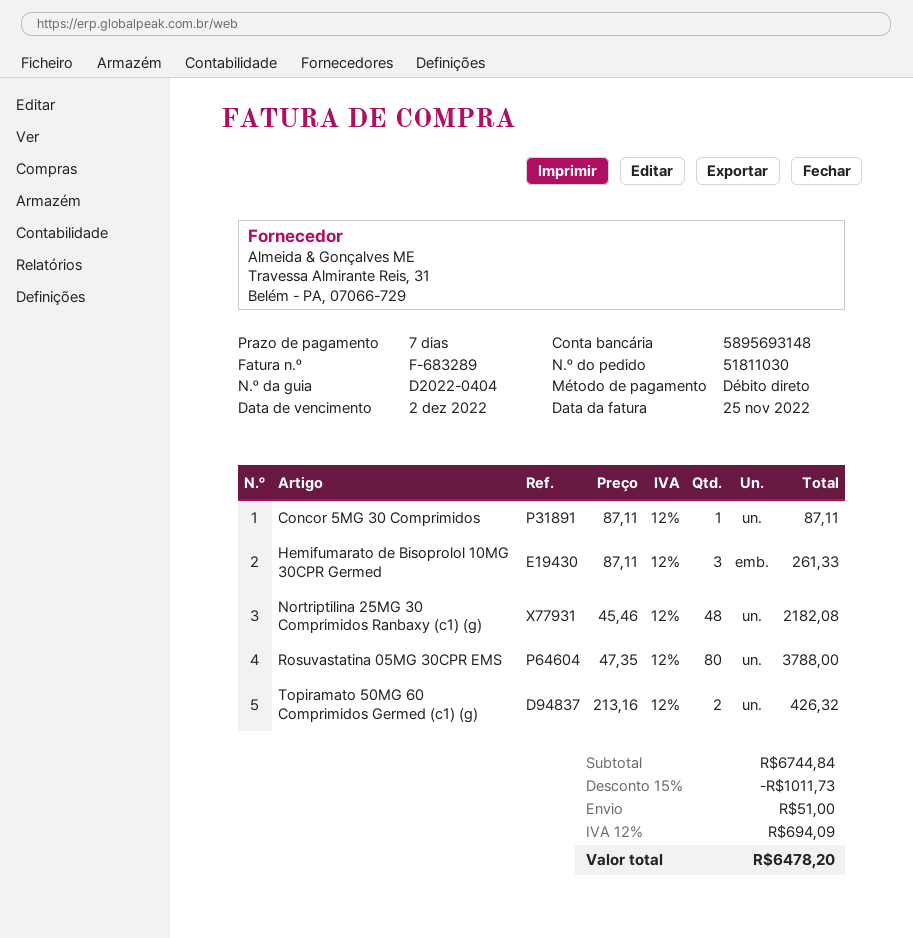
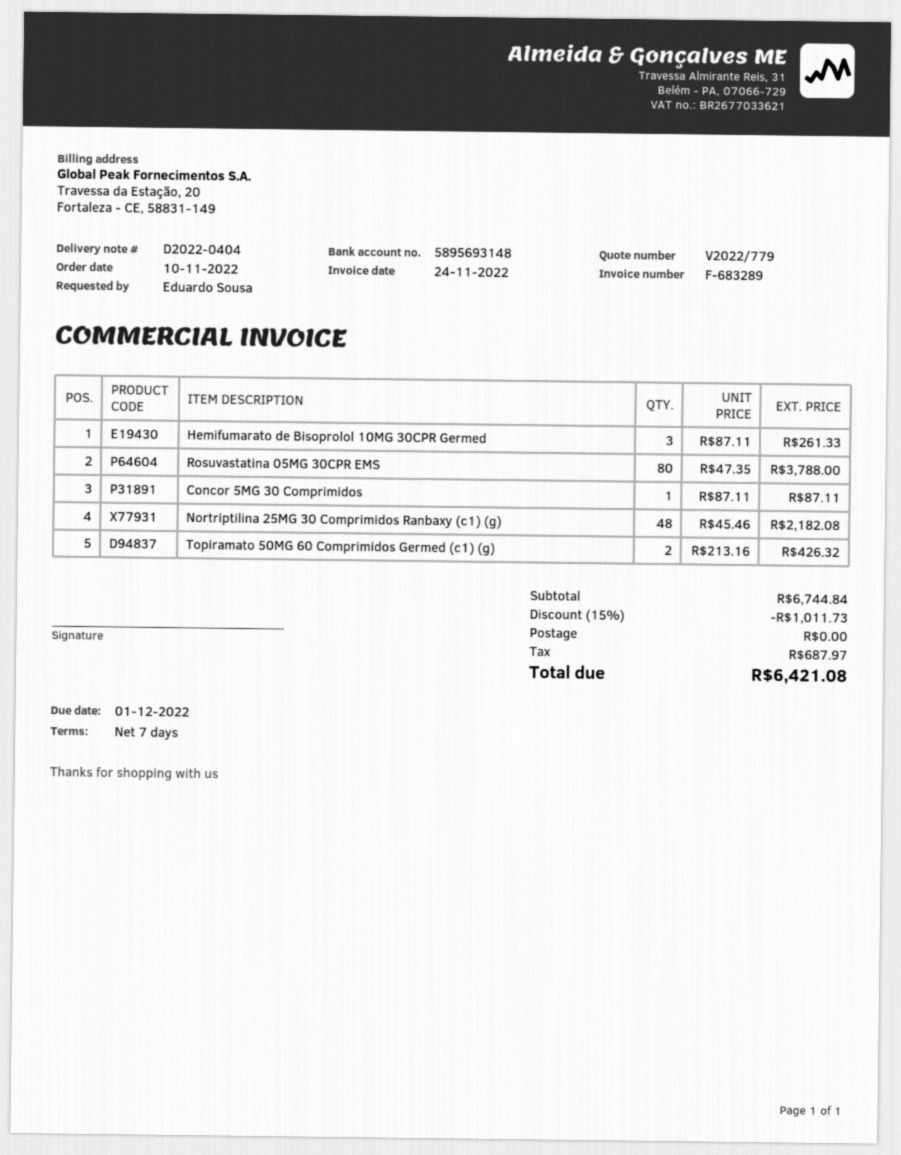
invoice date: 2022-11-25 -> 2022-11-24
due date: 2022-12-02 -> 2022-12-01
shipping: 51.00 -> 0.00
tax: 694.09 -> 687.97
total: 6478.20 -> 6421.08

